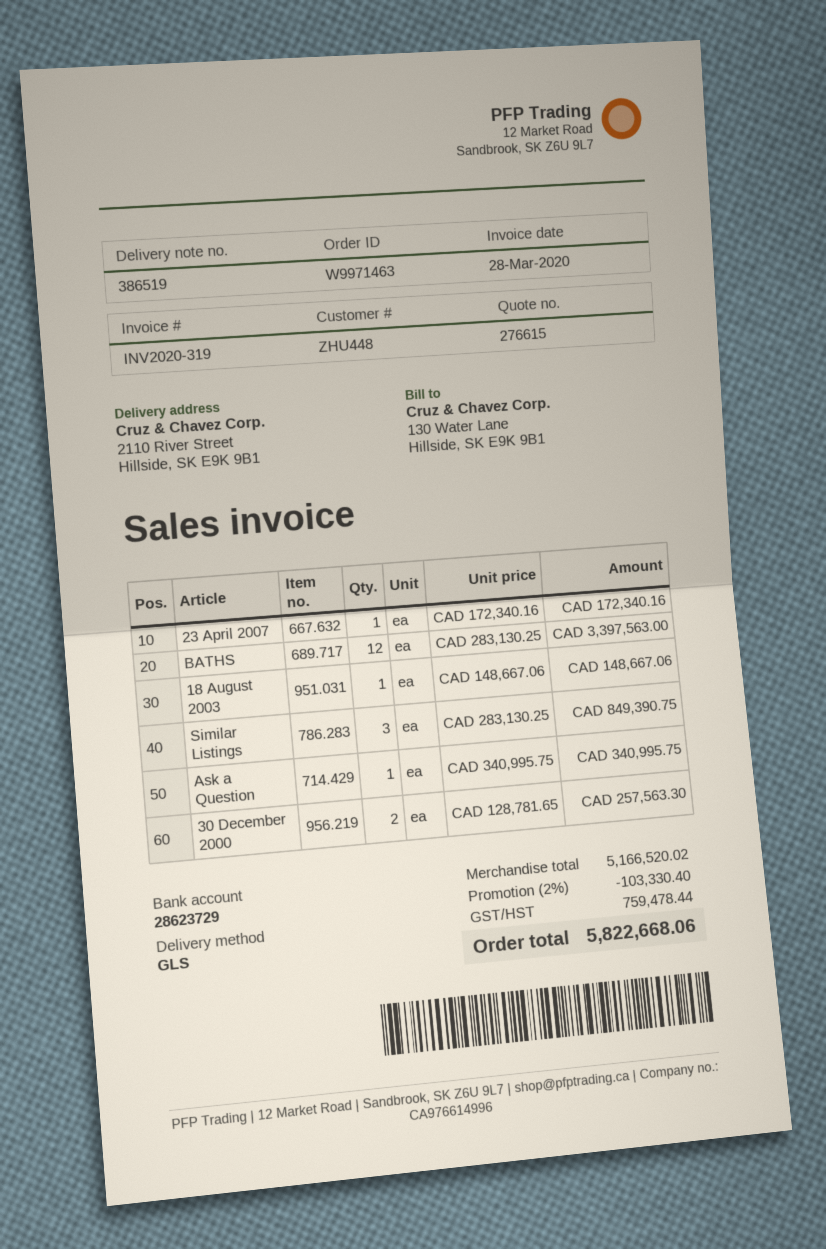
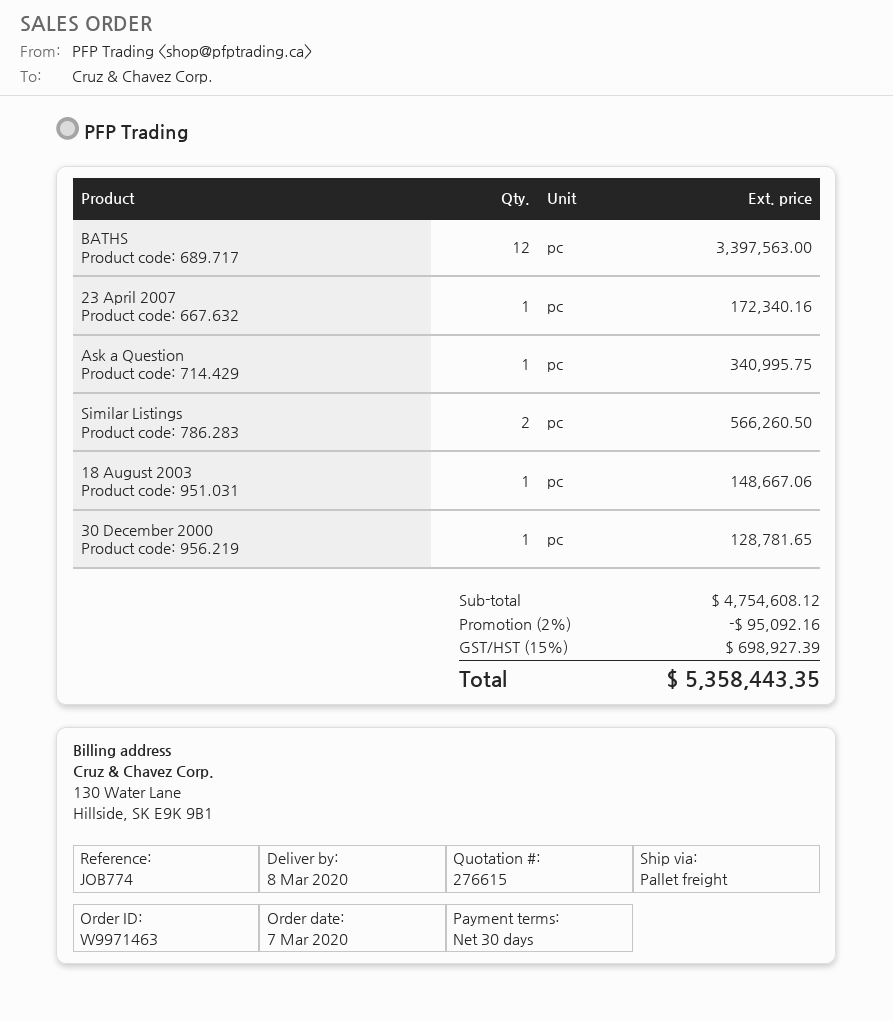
shipping method: GLS -> pallet freight
Similar Listings: 3 for 849390.75 -> 2 for 566260.50
30 December 2000: 2 for 257563.30 -> 1 for 128781.65
subtotal: 5166520.02 -> 4754608.12
discount: 2% = 103330.40 -> 2% = 95092.16
tax: 759478.44 -> 698927.39
total: 5822668.06 -> 5358443.35

